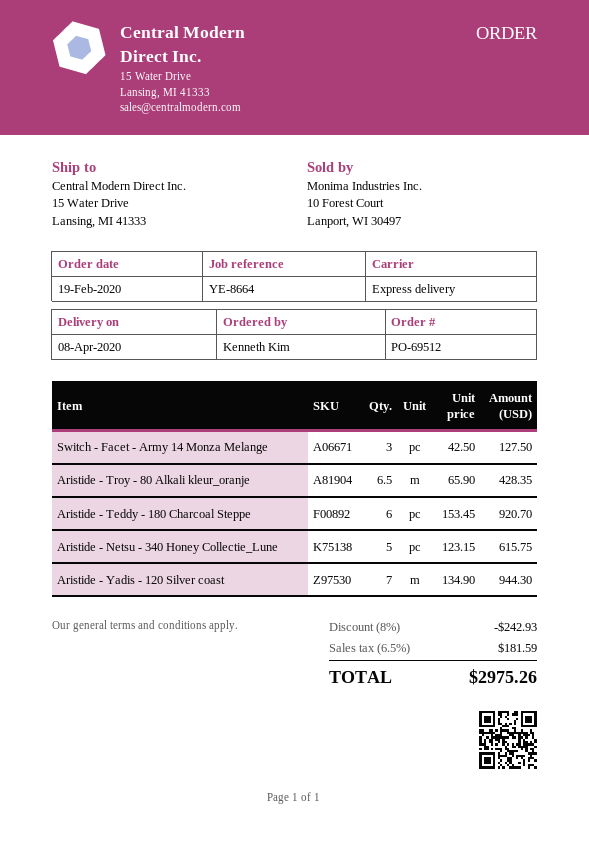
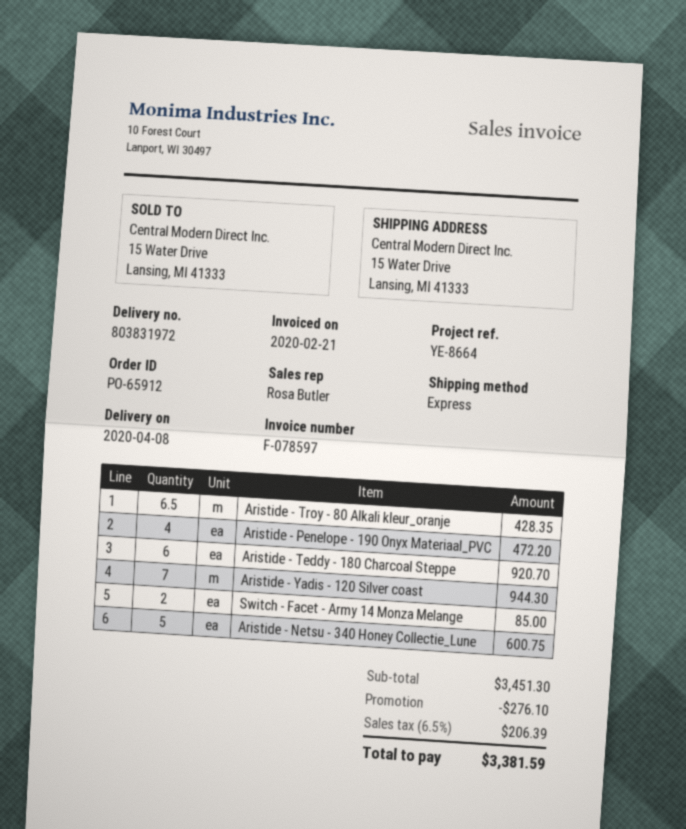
order number: PO-69512 -> PO-65912
Switch - Facet - Army 14 Monza Melange: 3 for 127.50 -> 2 for 85.00
Aristide - Netsu - 340 Honey Collectie_Lune: 5 for 615.75 -> 5 for 600.75
Aristide - Penelope - 190 Onyx Materiaal_PVC: none -> 4 for 472.20
discount: 242.93 -> 276.10
tax: 6.5% = 181.59 -> 6.5% = 206.39
total: 2975.26 -> 3381.59

